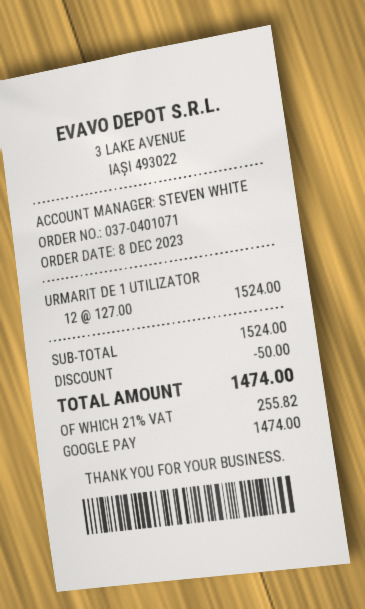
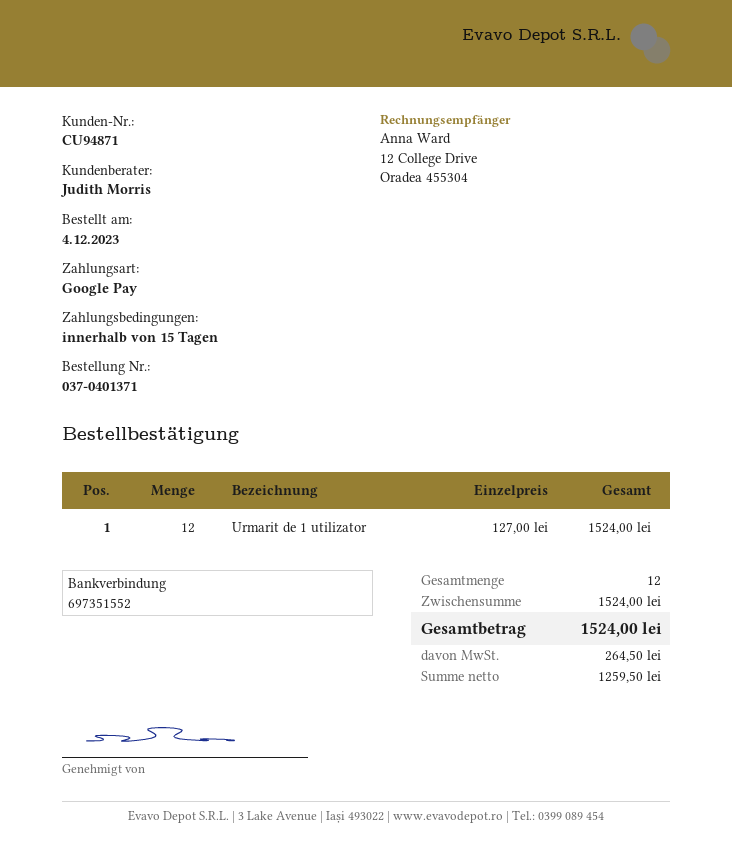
order number: 037-0401071 -> 037-0401371
order date: 2023-12-08 -> 2023-12-04
sales rep: STEVEN WHITE -> Judith Morris
discount: 50.00 -> none
tax: 255.82 -> 264.50
total: 1474.00 -> 1524.00

